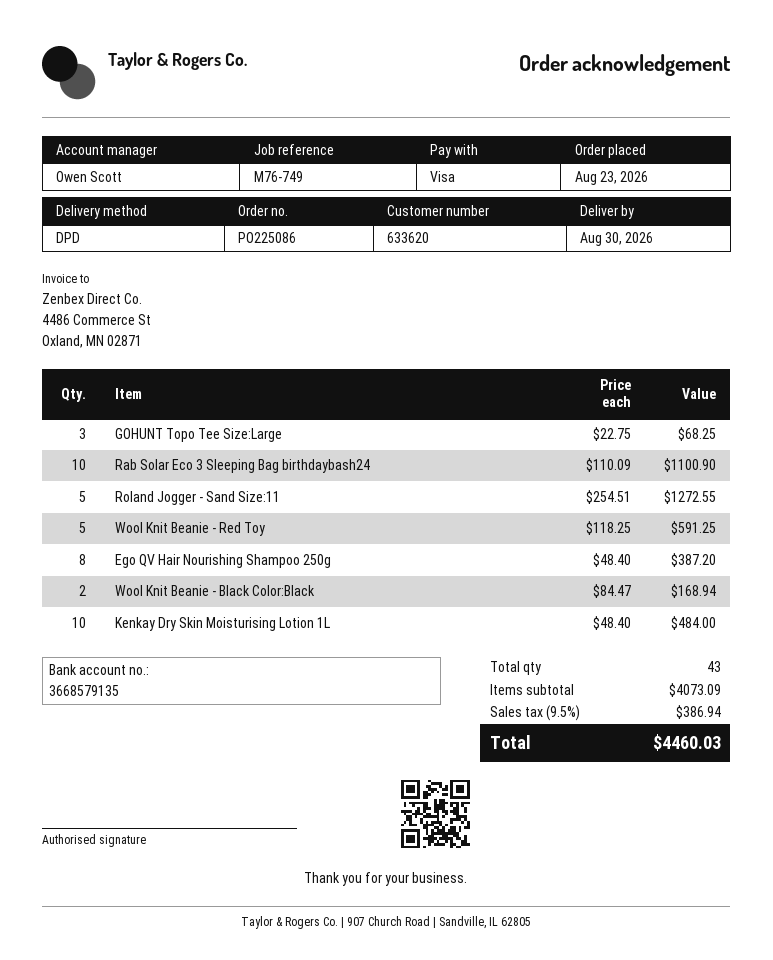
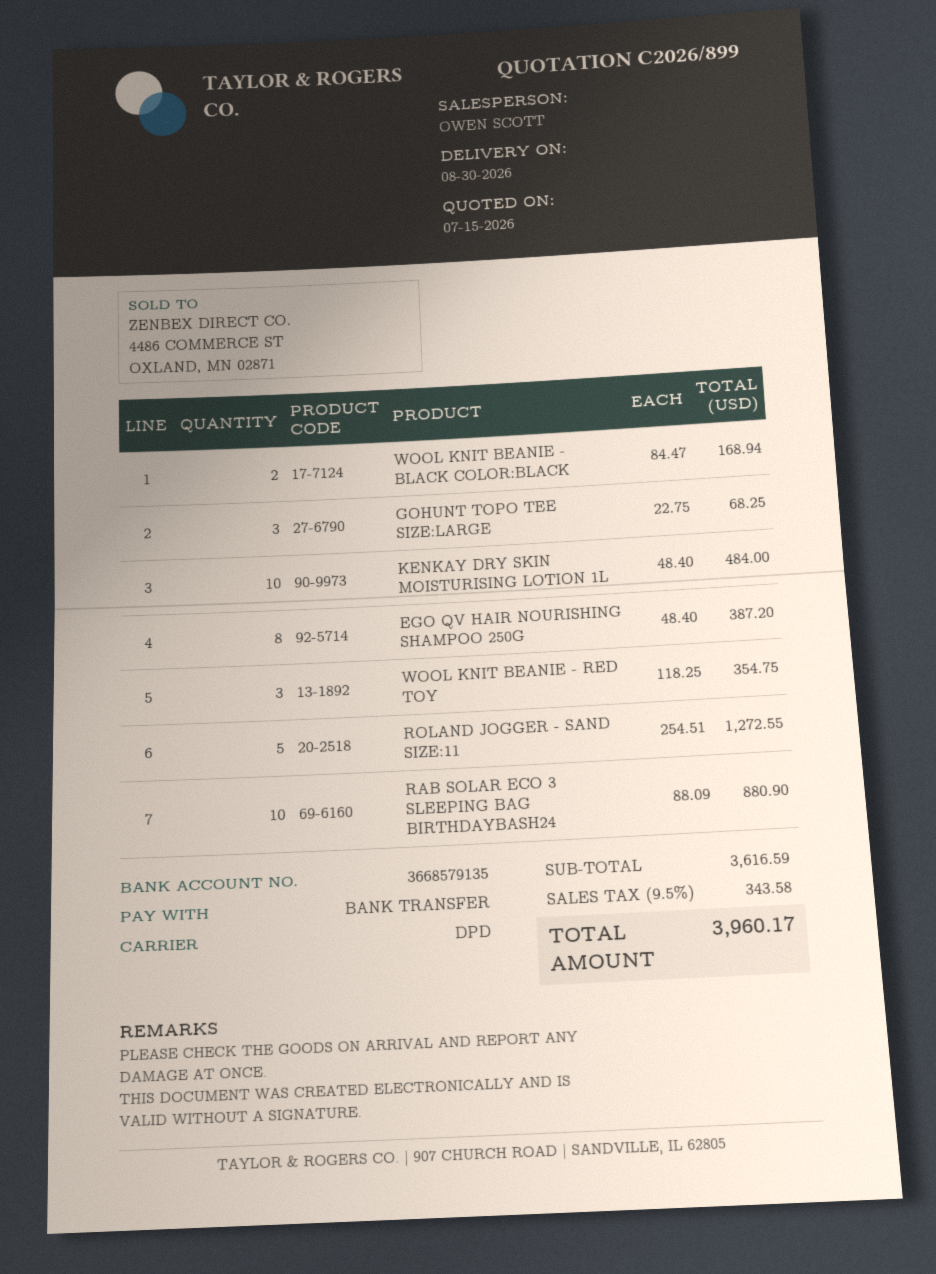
payment method: Visa -> bank transfer
Rab Solar Eco 3 Sleeping Bag birthdaybash24: 10 x 110.09 = 1100.90 -> 10 x 88.09 = 880.90
Wool Knit Beanie - Red Toy: 5 x 118.25 = 591.25 -> 3 x 118.25 = 354.75
subtotal: 4073.09 -> 3616.59
tax: 9.5% = 386.94 -> 9.5% = 343.58
total: 4460.03 -> 3960.17

